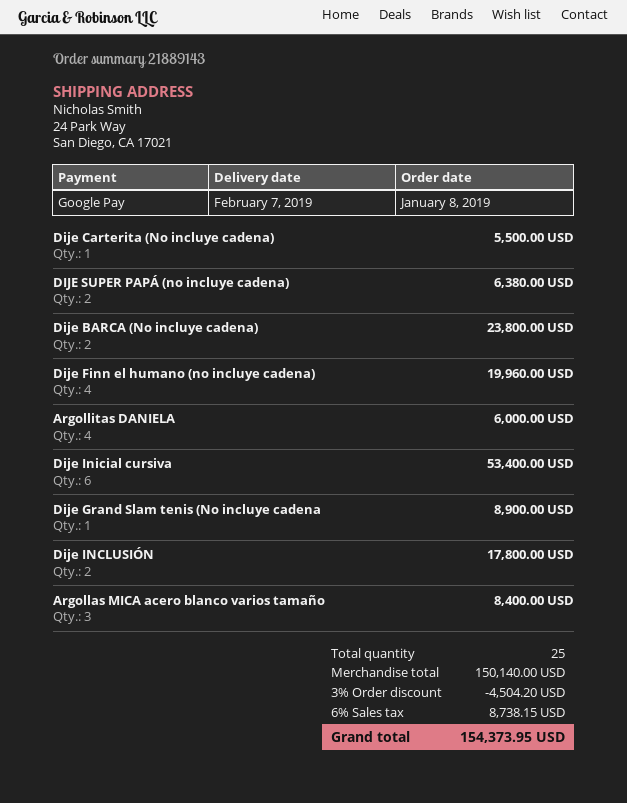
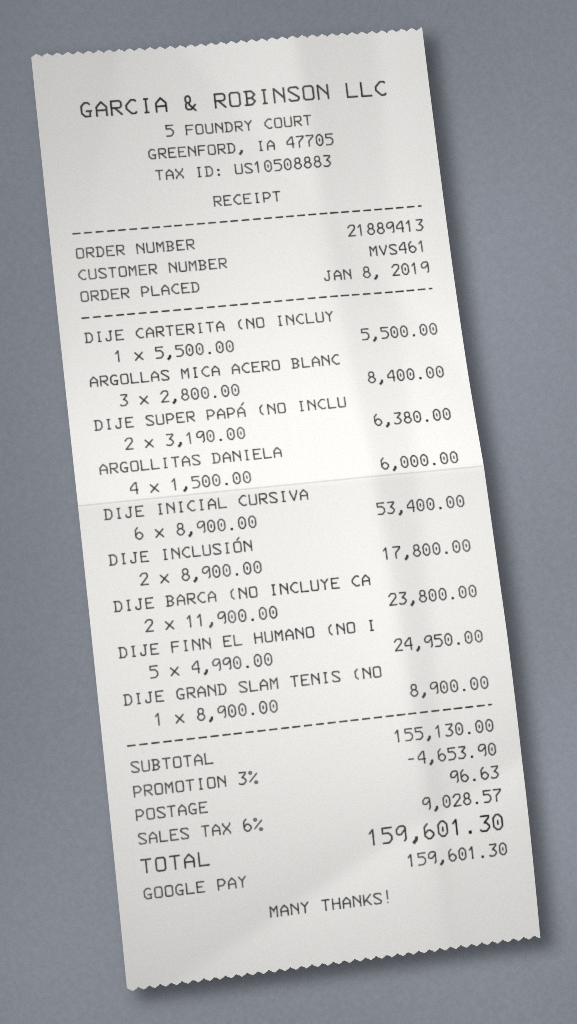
order number: 21889143 -> 21889413
Dije Finn el humano (no incluye cadena): 4 for 19960.00 -> 5 for 24950.00
subtotal: 150140.00 -> 155130.00
discount: 3% = 4504.20 -> 3% = 4653.90
shipping: none -> 96.63
tax: 6% = 8738.15 -> 6% = 9028.57
total: 154373.95 -> 159601.30

